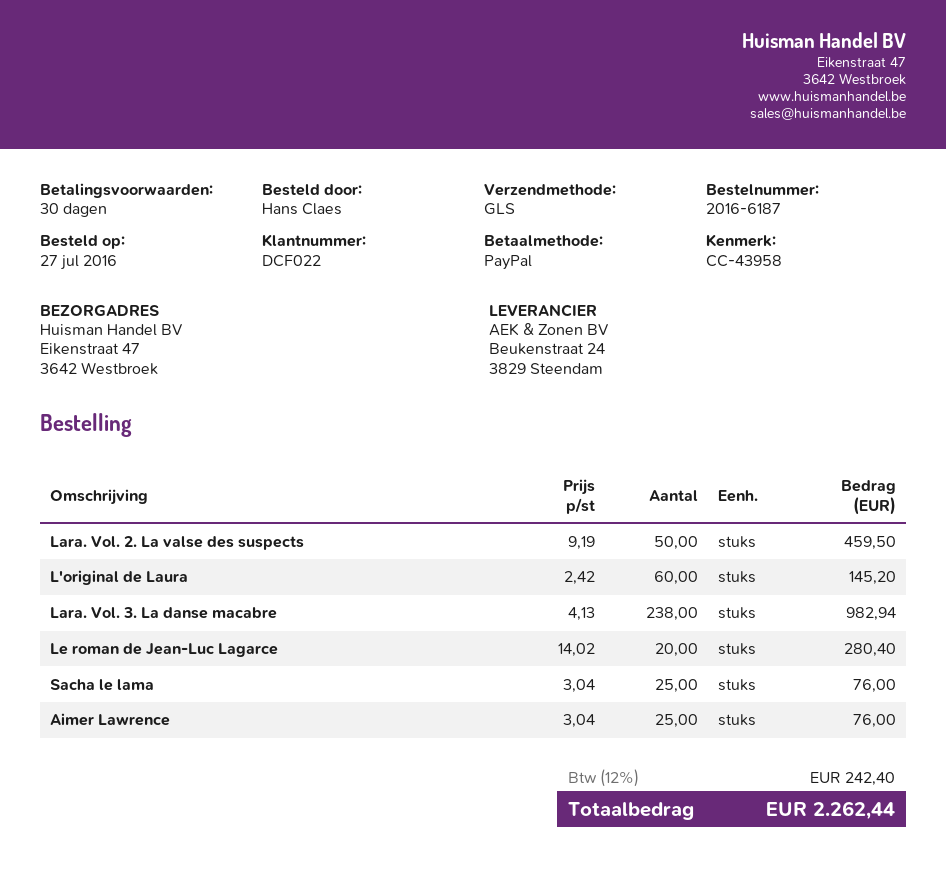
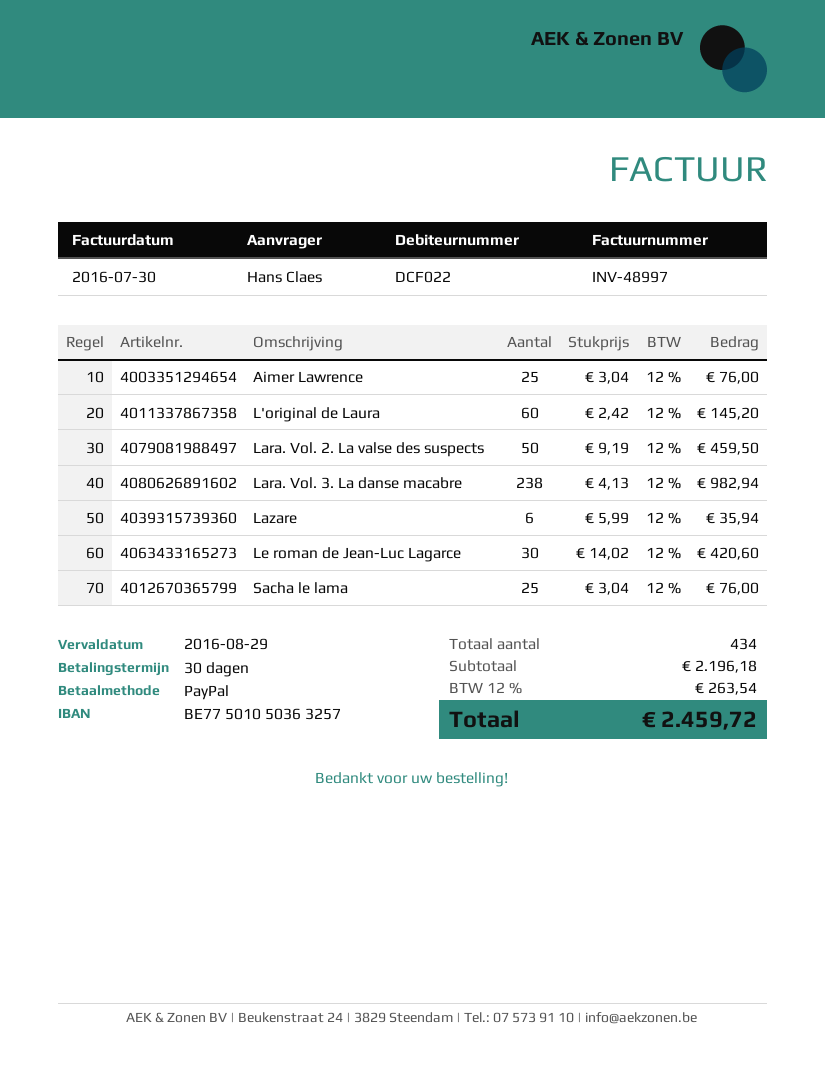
Le roman de Jean-Luc Lagarce: 20 x 14.02 = 280.40 -> 30 x 14.02 = 420.60
Lazare: none -> 6 x 5.99 = 35.94
tax: 12% = 242.40 -> 12% = 263.54
total: 2262.44 -> 2459.72

